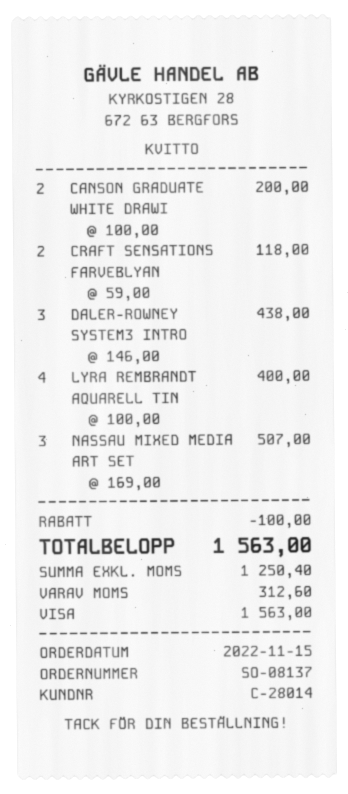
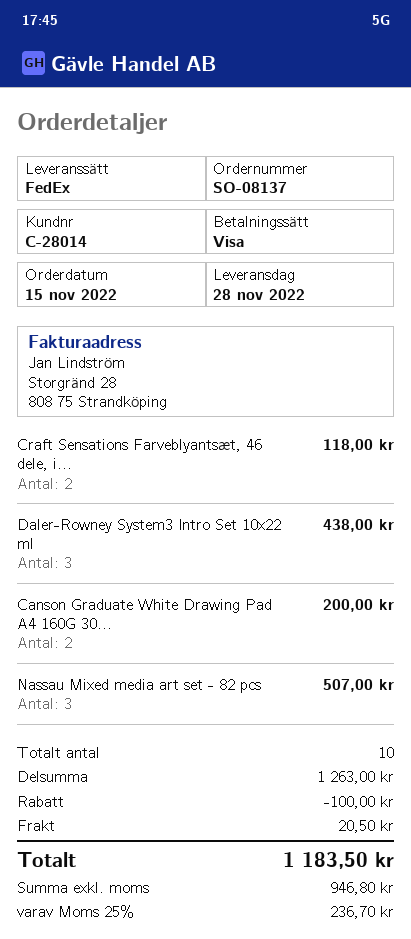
LYRA REMBRANDT AQUARELL TIN: 4 for 400.00 -> none
shipping: none -> 20.50
net: 1250.40 -> 946.80
tax: 312.60 -> 236.70
total: 1563.00 -> 1183.50

